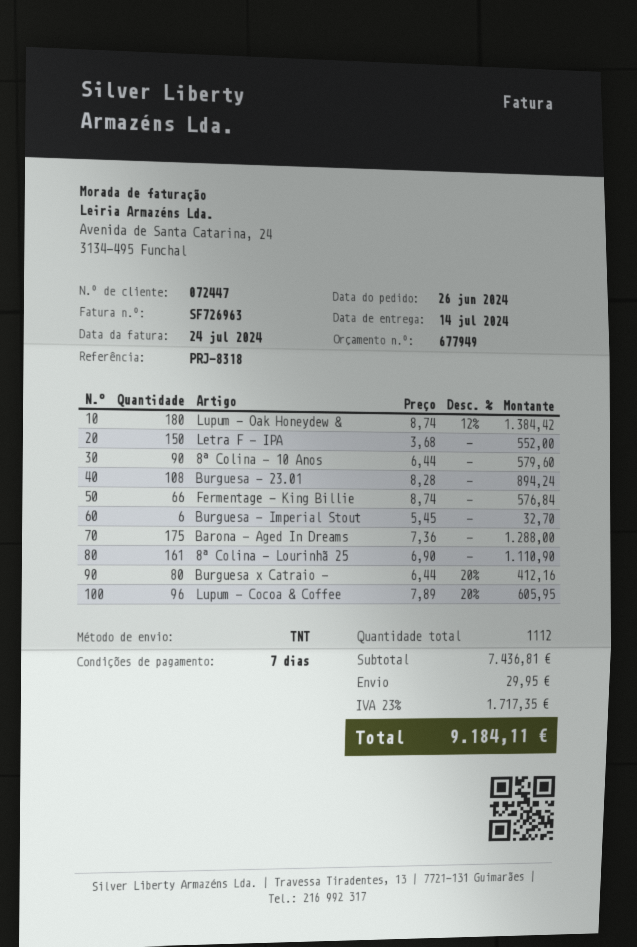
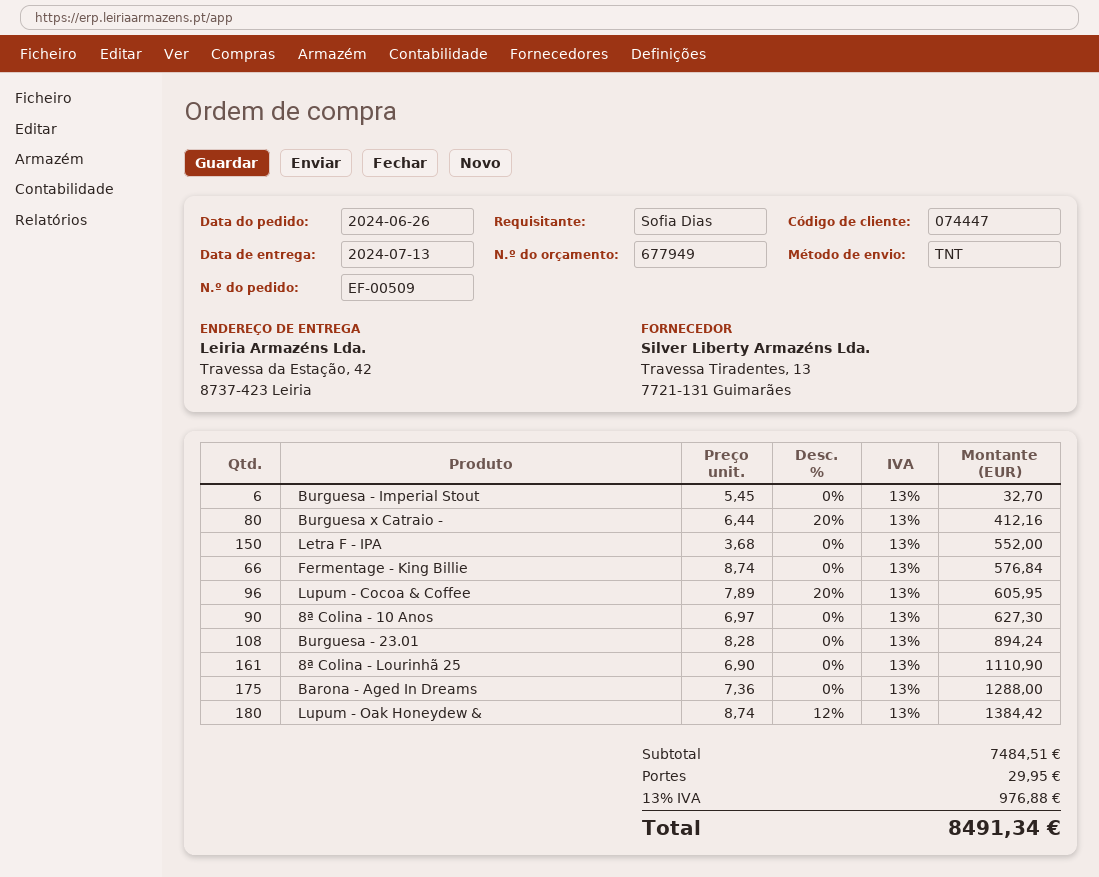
delivery date: 2024-07-14 -> 2024-07-13
customer number: 072447 -> 074447
8ª Colina - 10 Anos: 90 x 6.44 = 579.60 -> 90 x 6.97 = 627.30
subtotal: 7436.81 -> 7484.51
tax: 23% = 1717.35 -> 13% = 976.88
total: 9184.11 -> 8491.34

